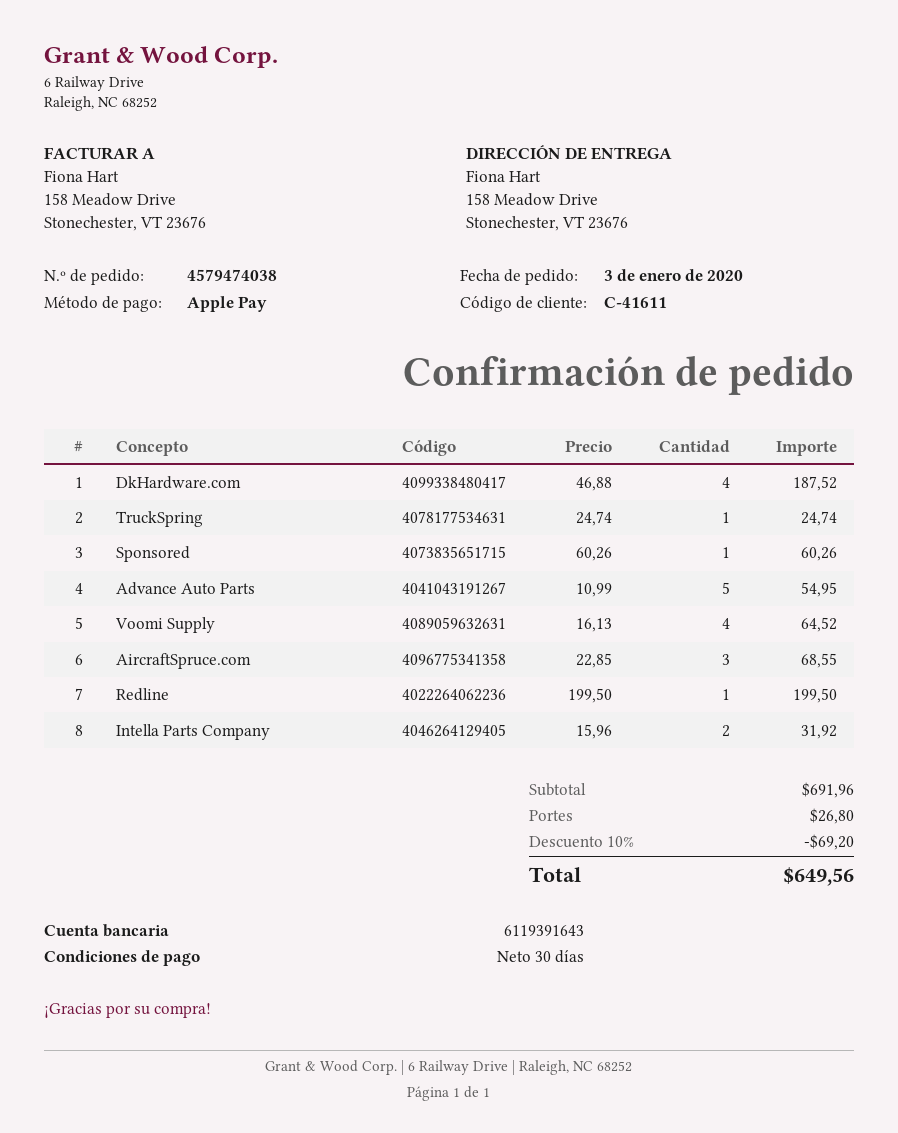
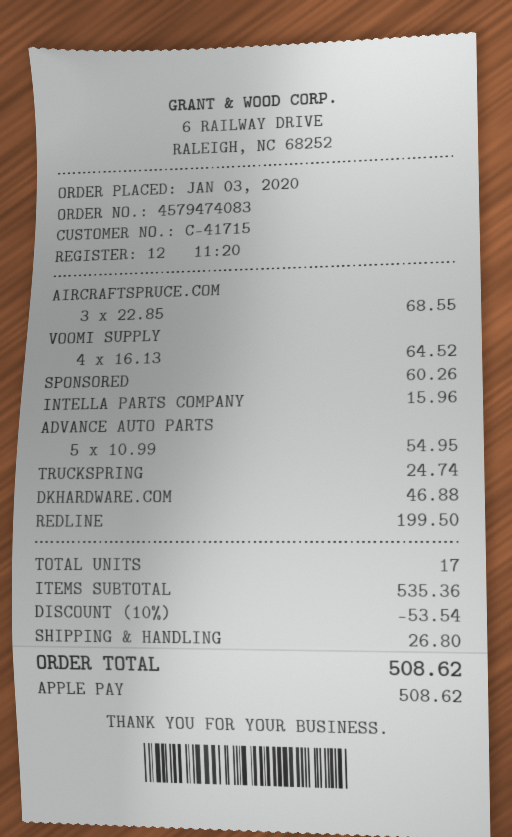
order number: 4579474038 -> 4579474083
customer number: C-41611 -> C-41715
DkHardware.com: 4 x 46.88 = 187.52 -> 1 x 46.88 = 46.88
Intella Parts Company: 2 x 15.96 = 31.92 -> 1 x 15.96 = 15.96
subtotal: 691.96 -> 535.36
discount: 10% = 69.20 -> 10% = 53.54
total: 649.56 -> 508.62

